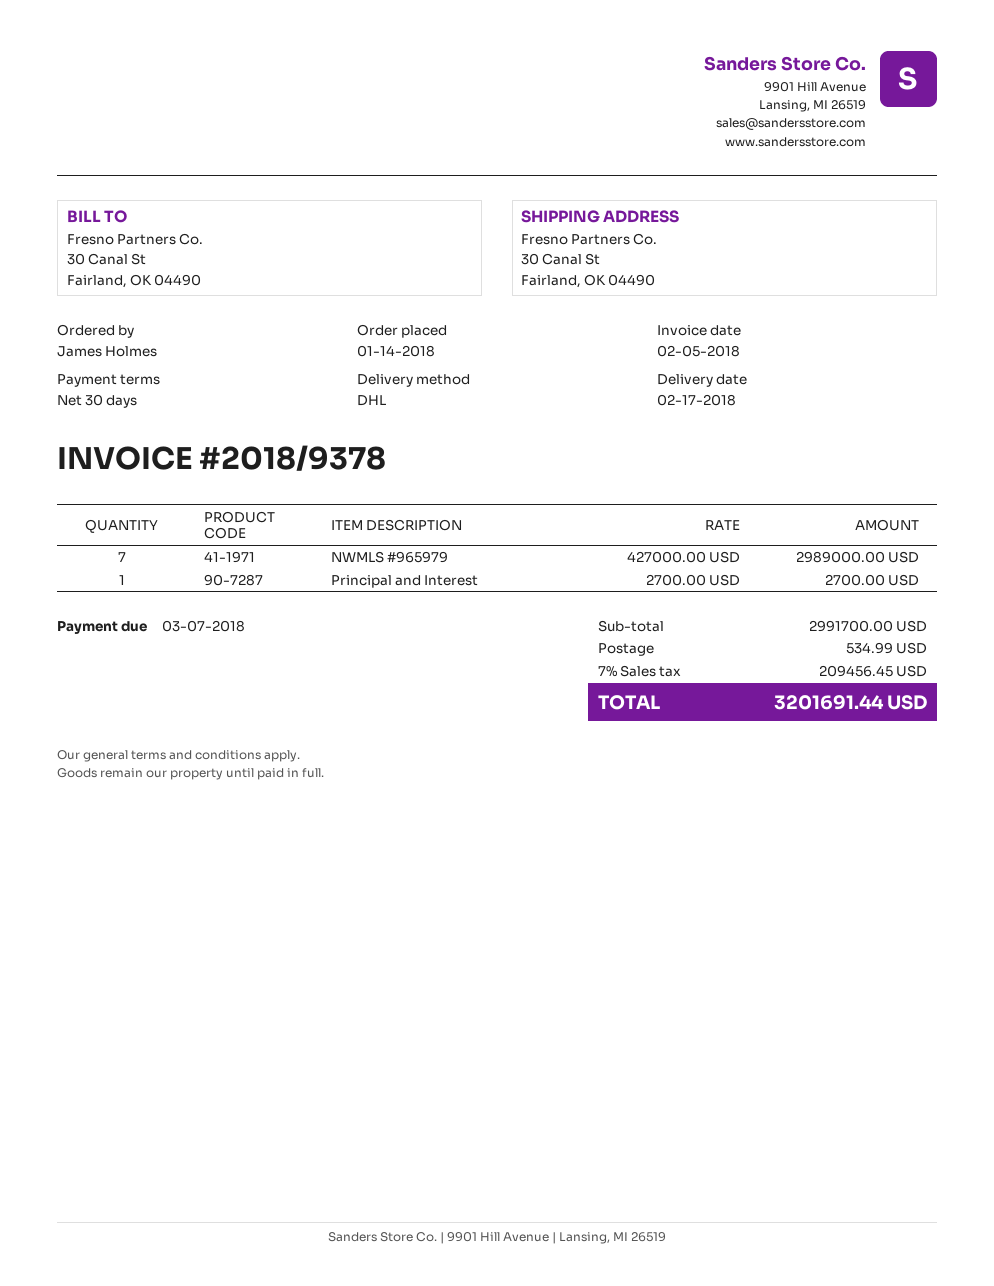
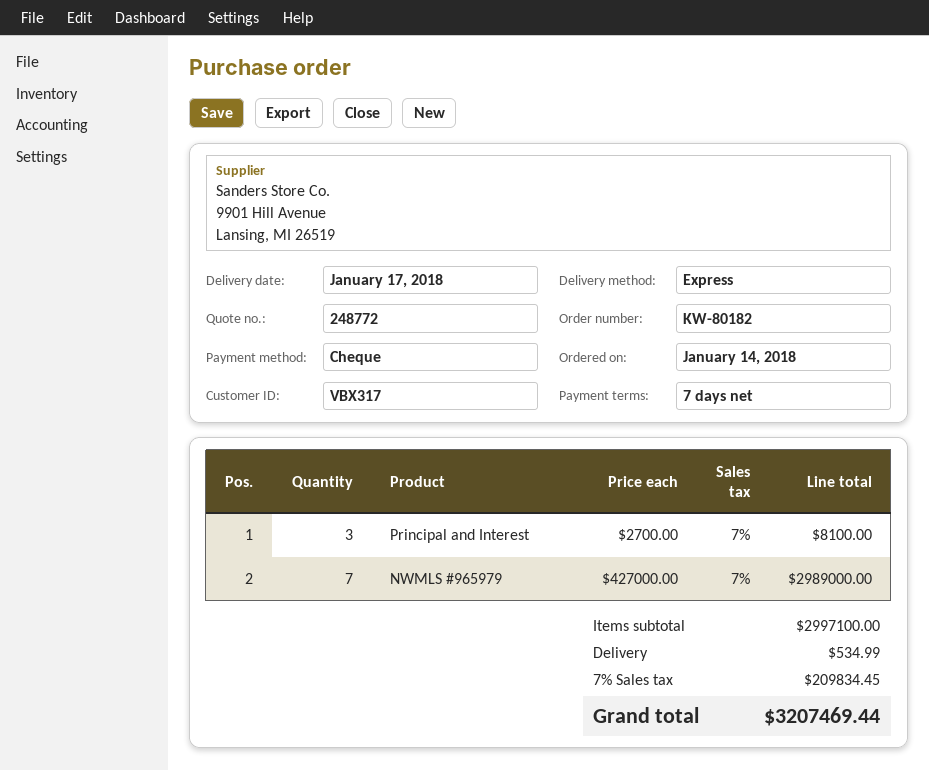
delivery date: 2018-02-17 -> 2018-01-17
payment terms: 30 days -> 7 days
shipping method: DHL -> express
Principal and Interest: 1 x 2700.00 = 2700.00 -> 3 x 2700.00 = 8100.00
subtotal: 2991700.00 -> 2997100.00
tax: 7% = 209456.45 -> 7% = 209834.45
total: 3201691.44 -> 3207469.44

